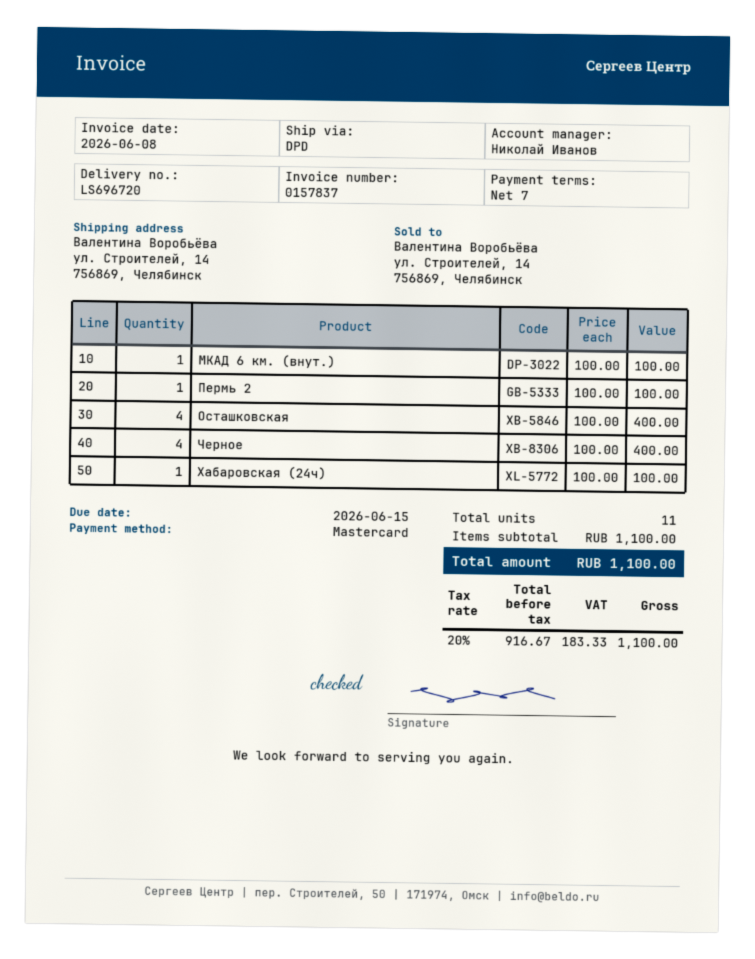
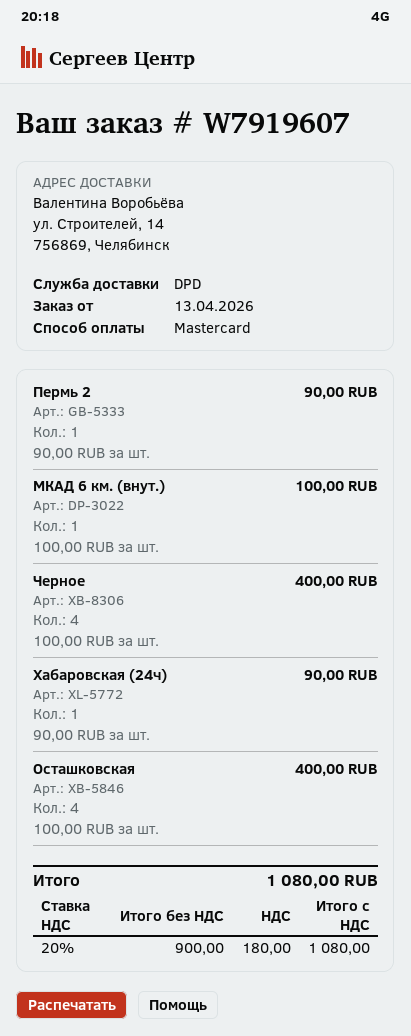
Пермь 2: 1 x 100.00 = 100.00 -> 1 x 90.00 = 90.00
Хабаровская (24ч): 1 x 100.00 = 100.00 -> 1 x 90.00 = 90.00
net: 916.67 -> 900.00
tax: 20% = 183.33 -> 20% = 180.00
total: 1100.00 -> 1080.00

